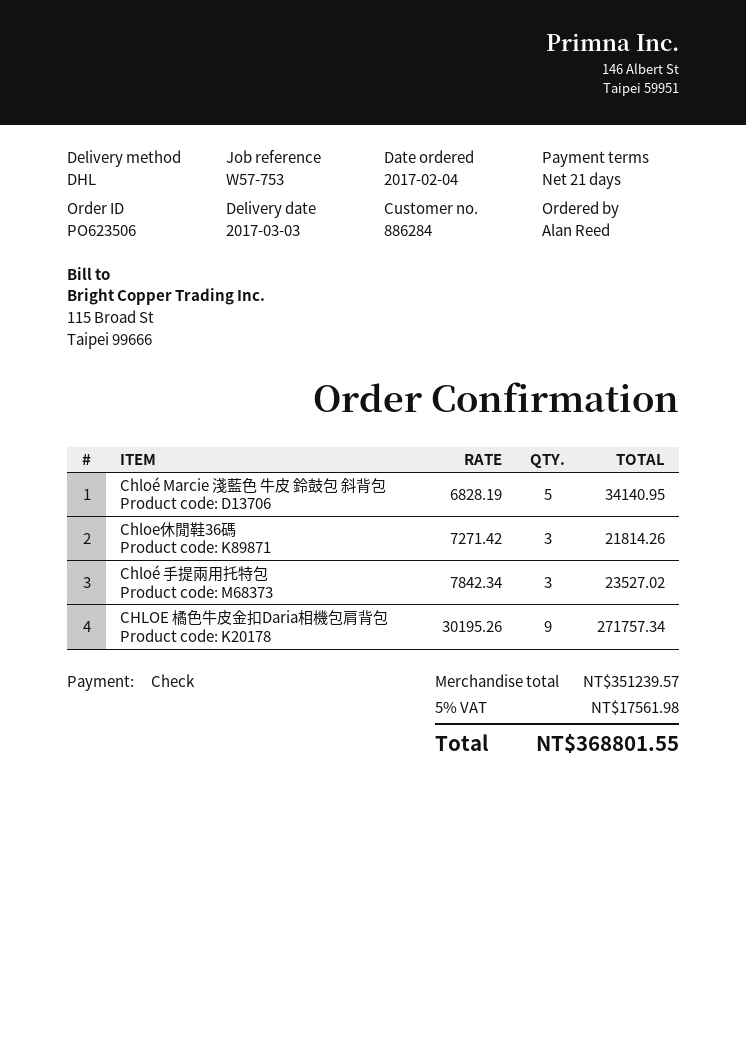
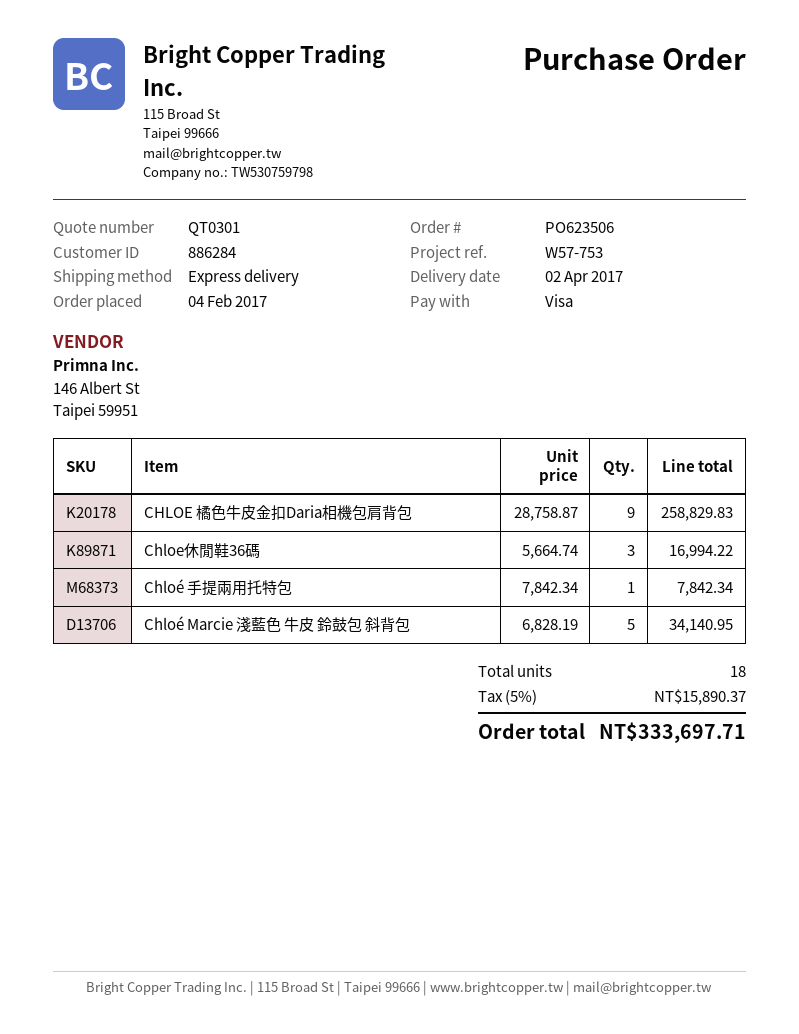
delivery date: 2017-03-03 -> 2017-04-02
payment method: cheque -> Visa
shipping method: DHL -> express
Chloe休閒鞋36碼: 3 x 7271.42 = 21814.26 -> 3 x 5664.74 = 16994.22
Chloé 手提兩用托特包: 3 x 7842.34 = 23527.02 -> 1 x 7842.34 = 7842.34
CHLOE 橘色牛皮金扣Daria相機包肩背包: 9 x 30195.26 = 271757.34 -> 9 x 28758.87 = 258829.83
tax: 5% = 17561.98 -> 5% = 15890.37
total: 368801.55 -> 333697.71

